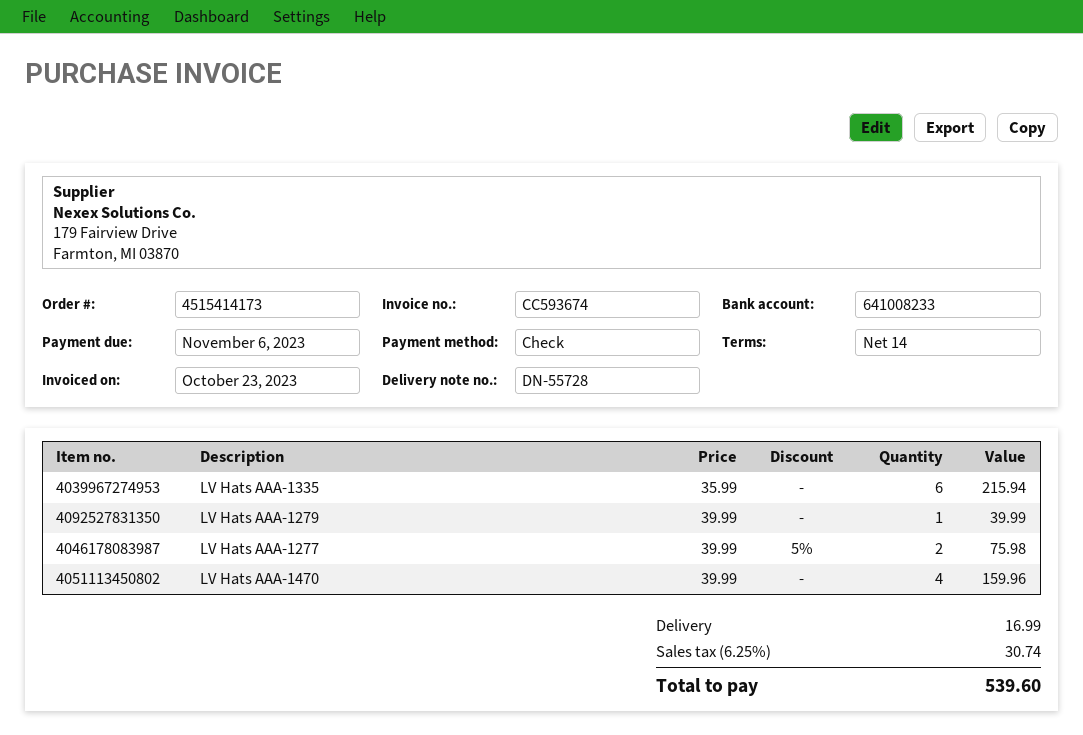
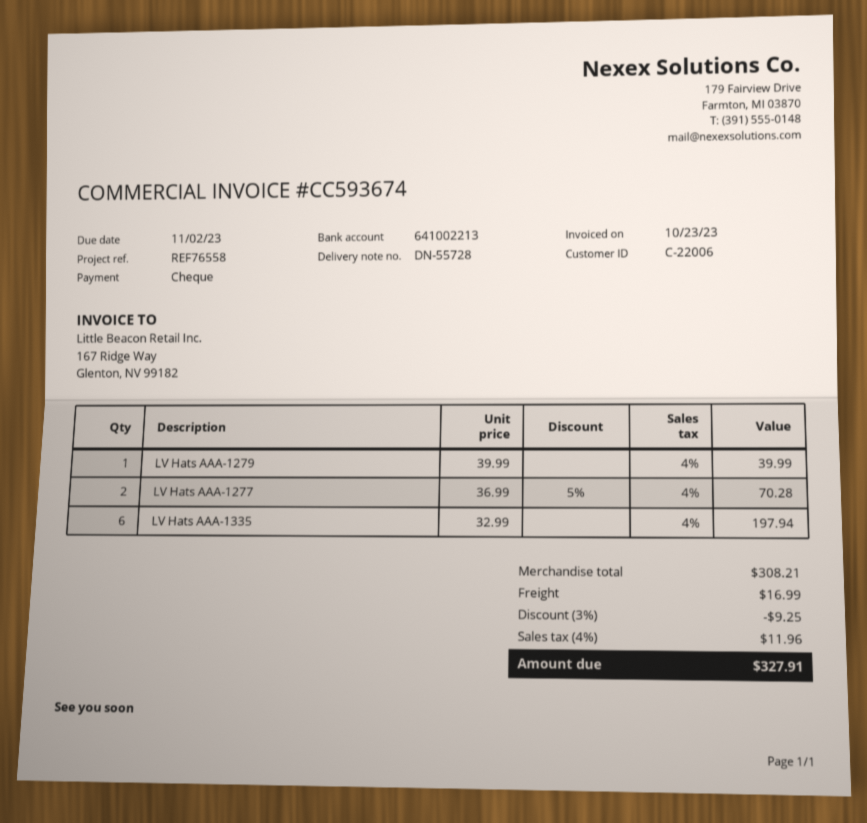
due date: 2023-11-06 -> 2023-11-02
bank account: 641008233 -> 641002213
LV Hats AAA-1335: 6 x 35.99 = 215.94 -> 6 x 32.99 = 197.94
LV Hats AAA-1277: 2 x 39.99 - 5% = 75.98 -> 2 x 36.99 - 5% = 70.28
LV Hats AAA-1470: 4 x 39.99 = 159.96 -> none
discount: none -> 3% = 9.25
tax: 6.25% = 30.74 -> 4% = 11.96
total: 539.60 -> 327.91

